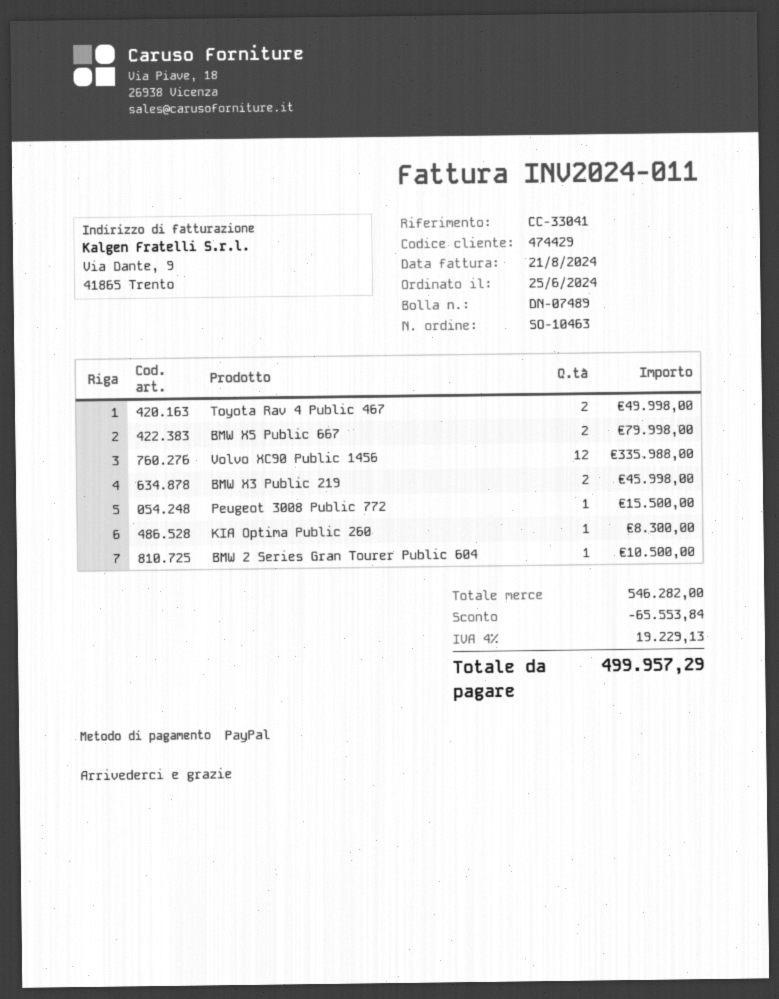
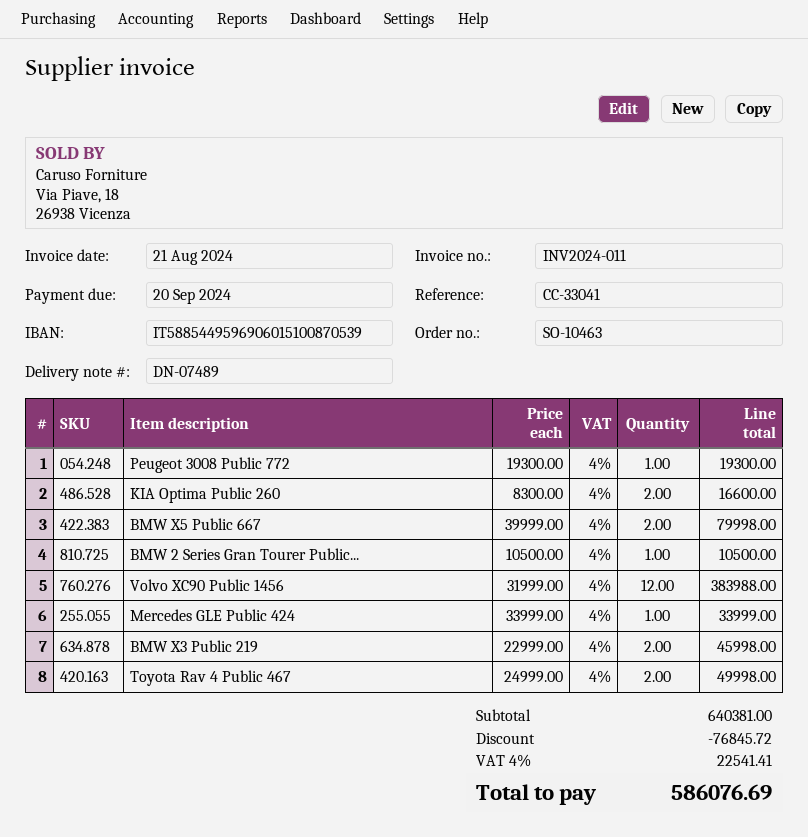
Volvo XC90 Public 1456: 12 for 335988.00 -> 12 for 383988.00
Peugeot 3008 Public 772: 1 for 15500.00 -> 1 for 19300.00
KIA Optima Public 260: 1 for 8300.00 -> 2 for 16600.00
Mercedes GLE Public 424: none -> 1 for 33999.00
subtotal: 546282.00 -> 640381.00
discount: 65553.84 -> 76845.72
tax: 4% = 19229.13 -> 4% = 22541.41
total: 499957.29 -> 586076.69

